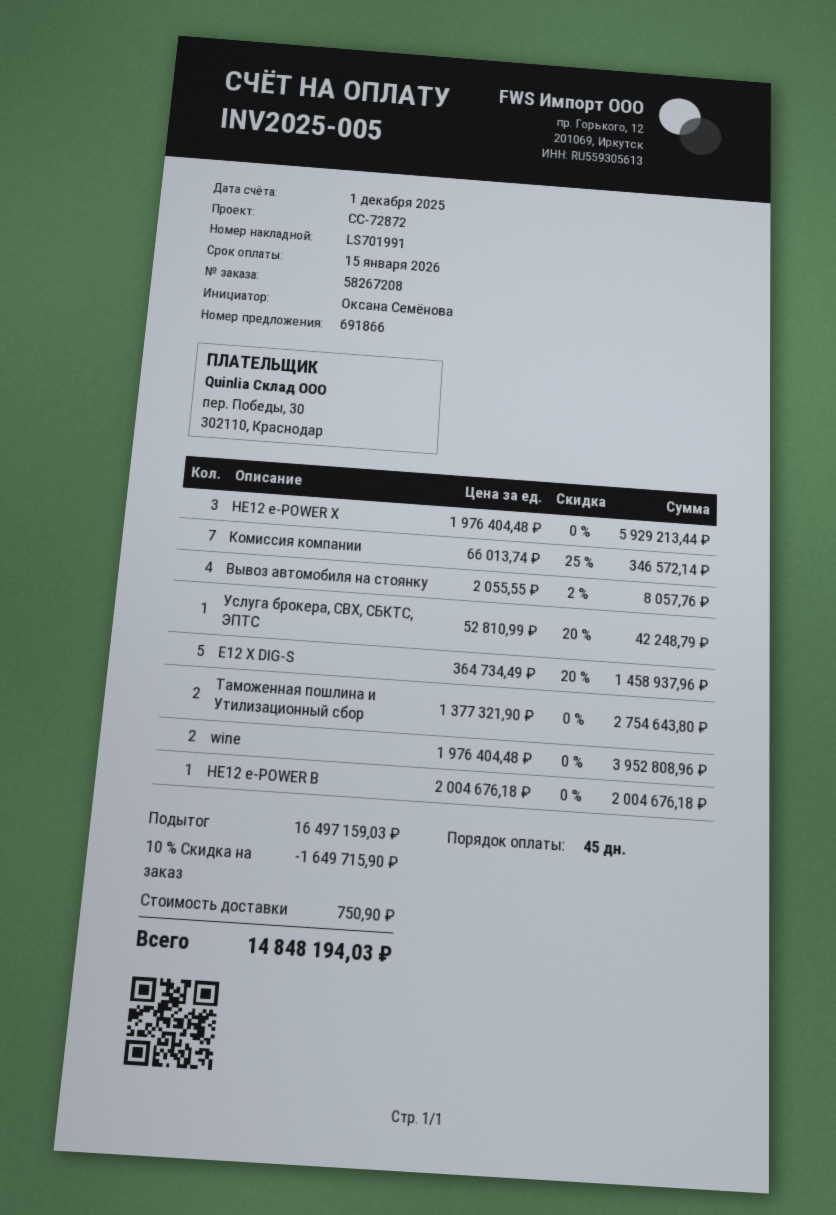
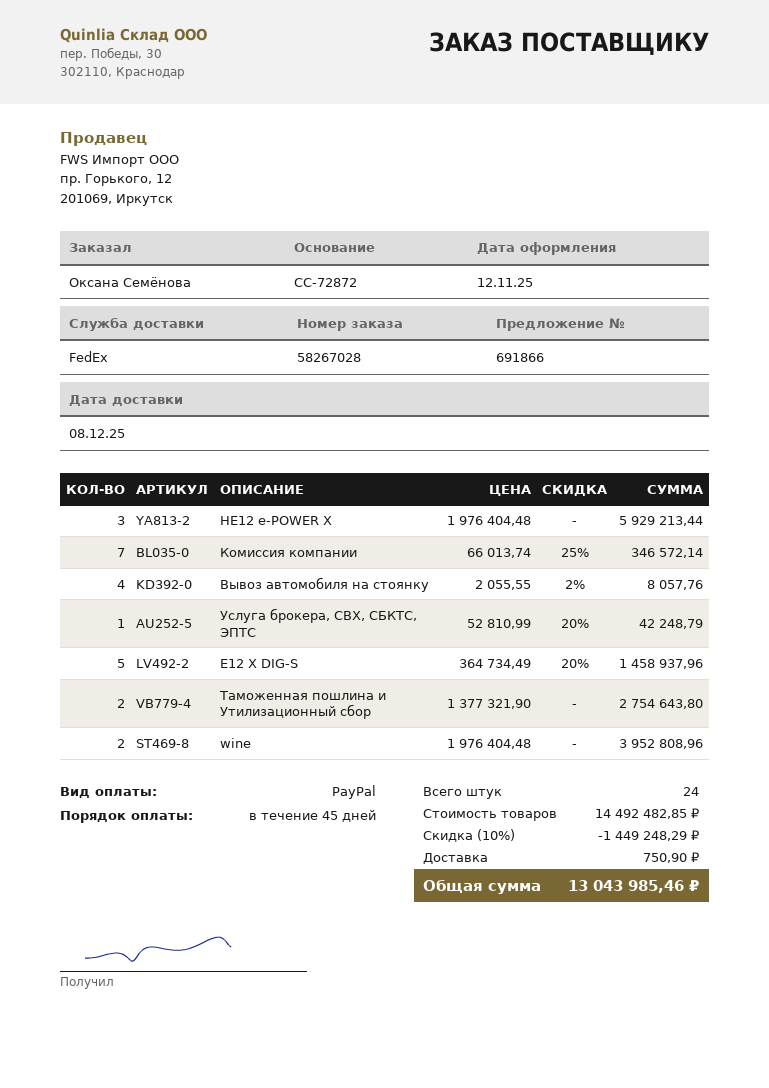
order number: 58267208 -> 58267028
HE12 e-POWER B: 1 x 2004676.18 = 2004676.18 -> none
subtotal: 16497159.03 -> 14492482.85
discount: 10% = 1649715.90 -> 10% = 1449248.29
total: 14848194.03 -> 13043985.46

